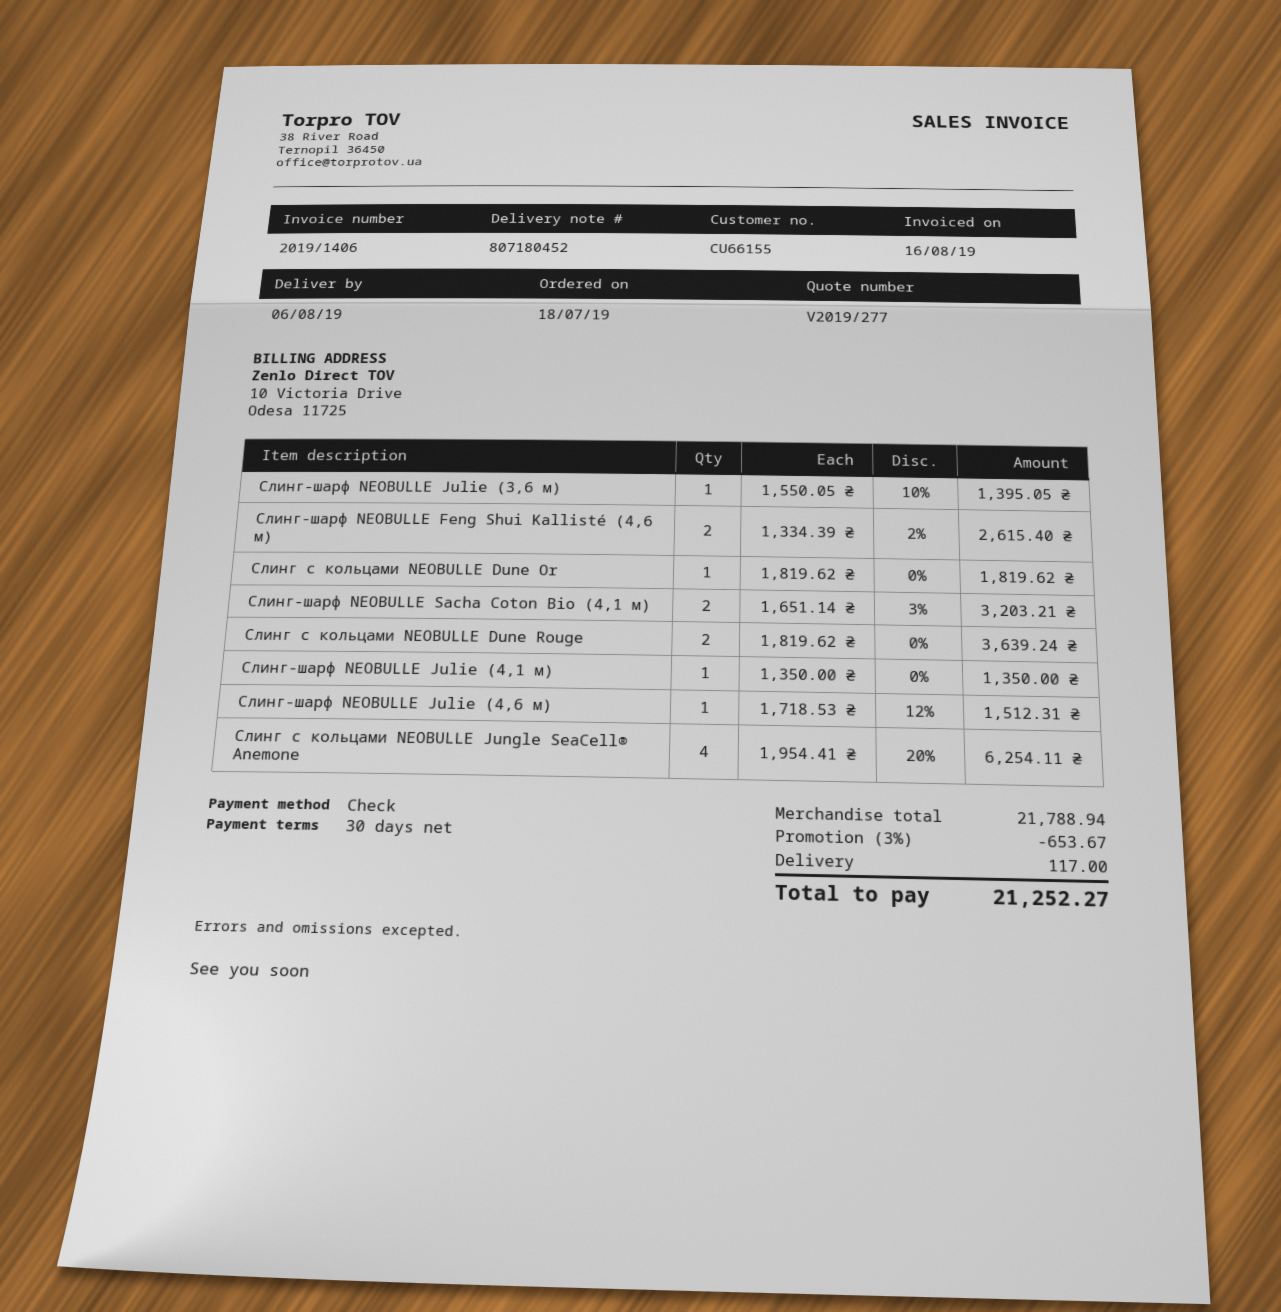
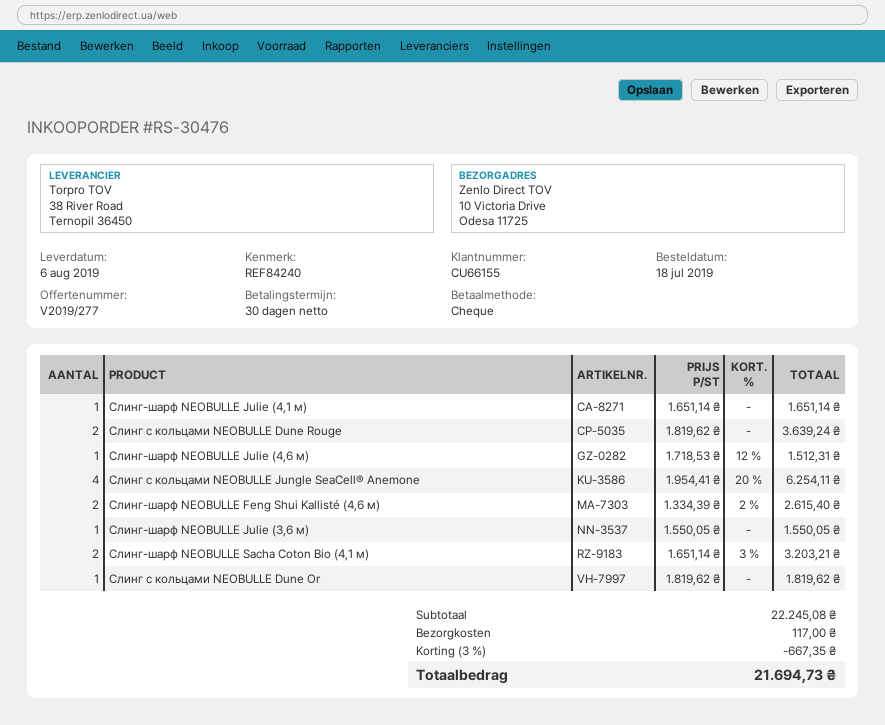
Слинг-шарф NEOBULLE Julie (3,6 м): 1 x 1550.05 - 10% = 1395.05 -> 1 x 1550.05 = 1550.05
Слинг-шарф NEOBULLE Julie (4,1 м): 1 x 1350.00 = 1350.00 -> 1 x 1651.14 = 1651.14
subtotal: 21788.94 -> 22245.08
discount: 3% = 653.67 -> 3% = 667.35
total: 21252.27 -> 21694.73

